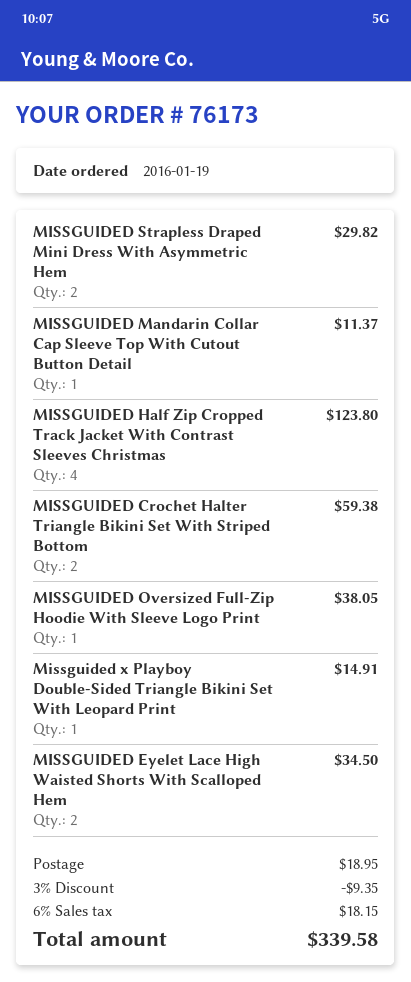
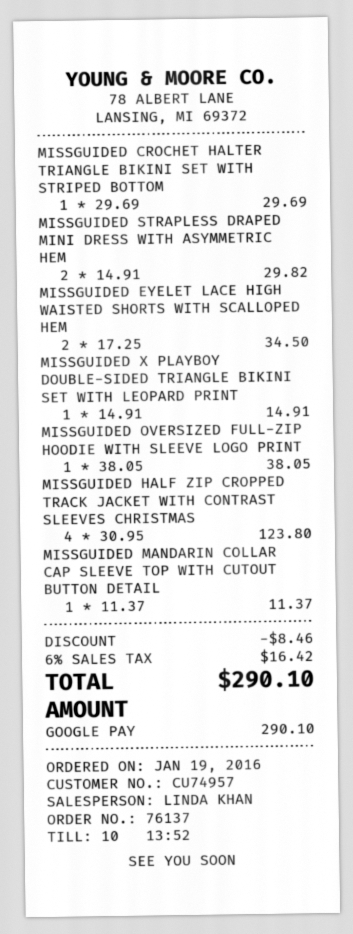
order number: 76173 -> 76137
MISSGUIDED Crochet Halter Triangle Bikini Set With Striped Bottom: 2 for 59.38 -> 1 for 29.69
discount: 9.35 -> 8.46
shipping: 18.95 -> none
tax: 6% = 18.15 -> 6% = 16.42
total: 339.58 -> 290.10

